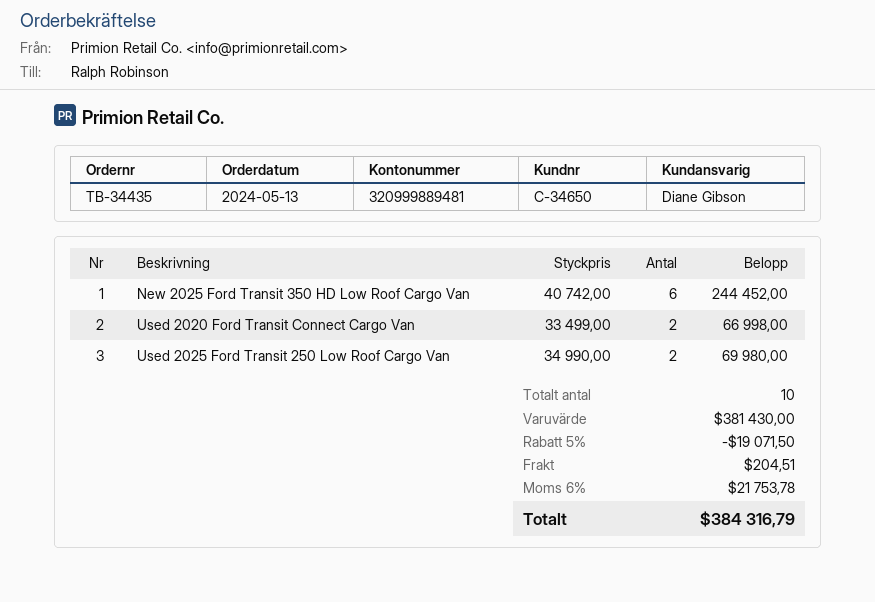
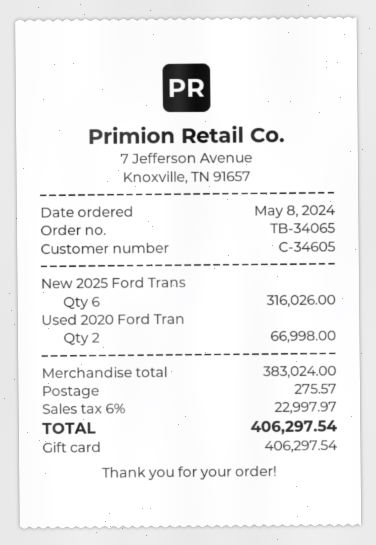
order number: TB-34435 -> TB-34065
order date: 2024-05-13 -> 2024-05-08
customer number: C-34650 -> C-34605
New 2025 Ford Transit 350 HD Low Roof Cargo Van: 6 for 244452.00 -> 6 for 316026.00
Used 2025 Ford Transit 250 Low Roof Cargo Van: 2 for 69980.00 -> none
subtotal: 381430.00 -> 383024.00
discount: 5% = 19071.50 -> none
shipping: 204.51 -> 275.57
tax: 6% = 21753.78 -> 6% = 22997.97
total: 384316.79 -> 406297.54

